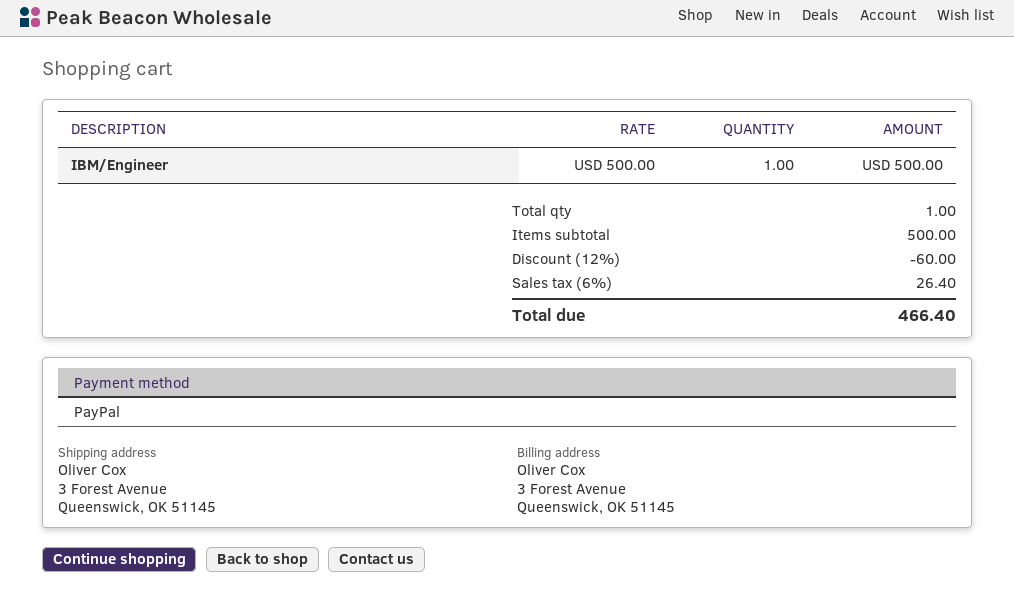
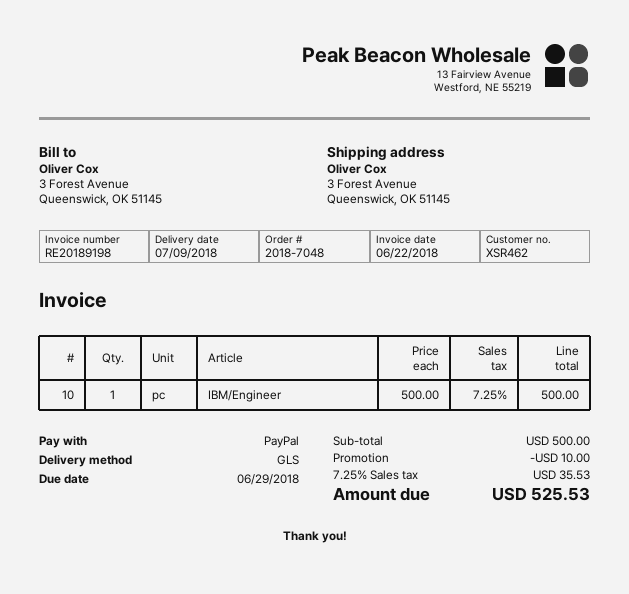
discount: 60.00 -> 10.00
tax: 6% = 26.40 -> 7.25% = 35.53
total: 466.40 -> 525.53

